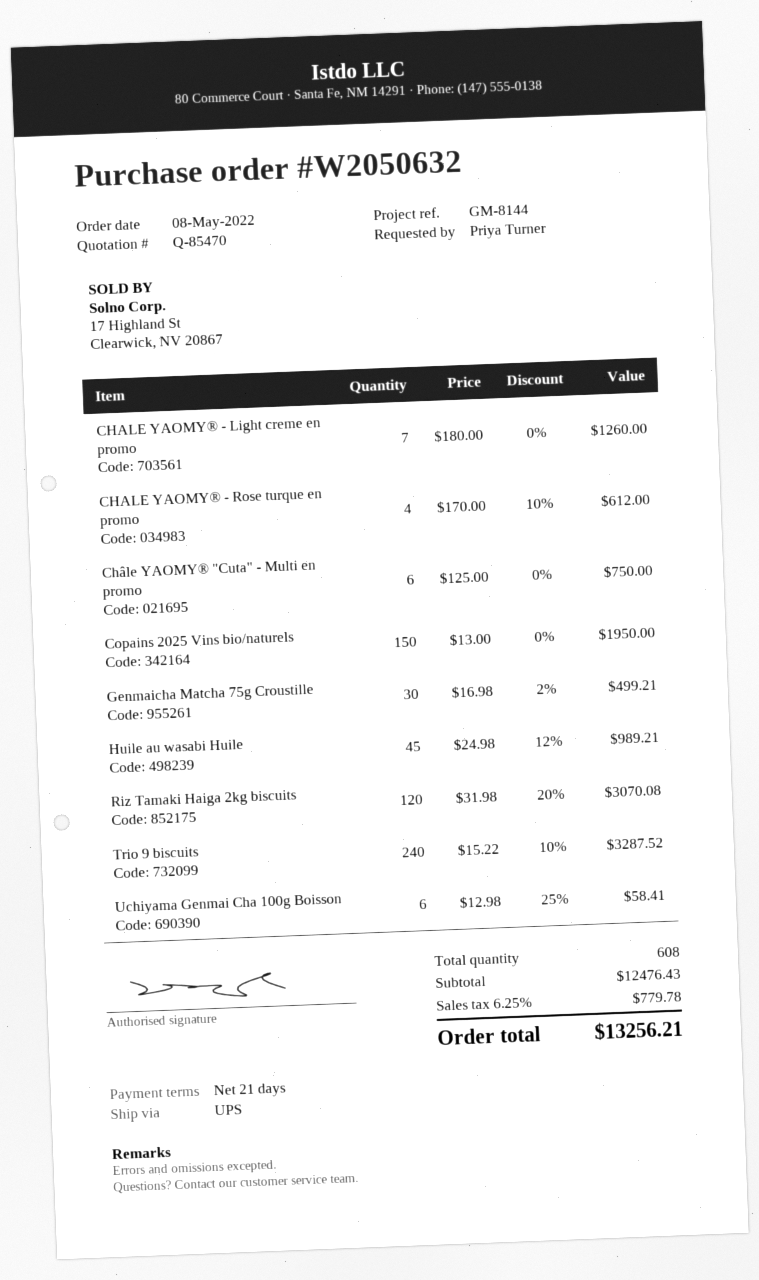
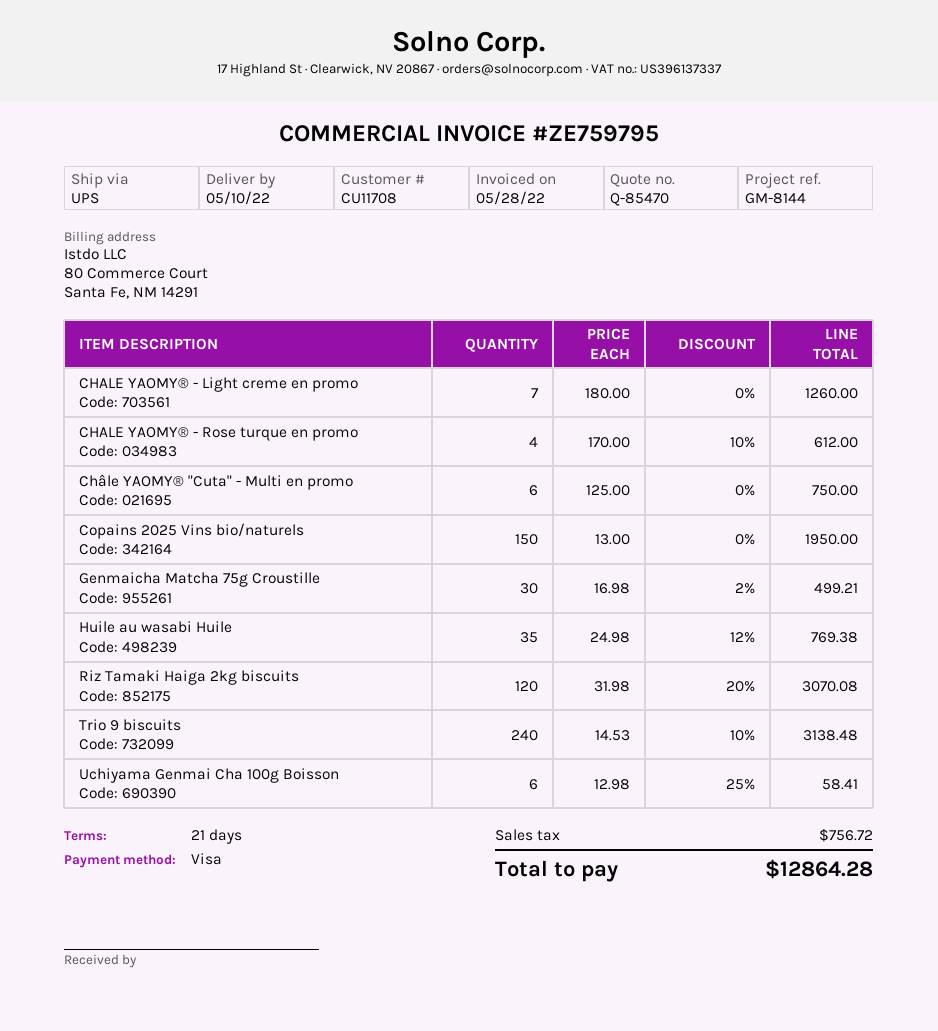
Huile au wasabi Huile: 45 x 24.98 - 12% = 989.21 -> 35 x 24.98 - 12% = 769.38
Trio 9 biscuits: 240 x 15.22 - 10% = 3287.52 -> 240 x 14.53 - 10% = 3138.48
tax: 779.78 -> 756.72
total: 13256.21 -> 12864.28

